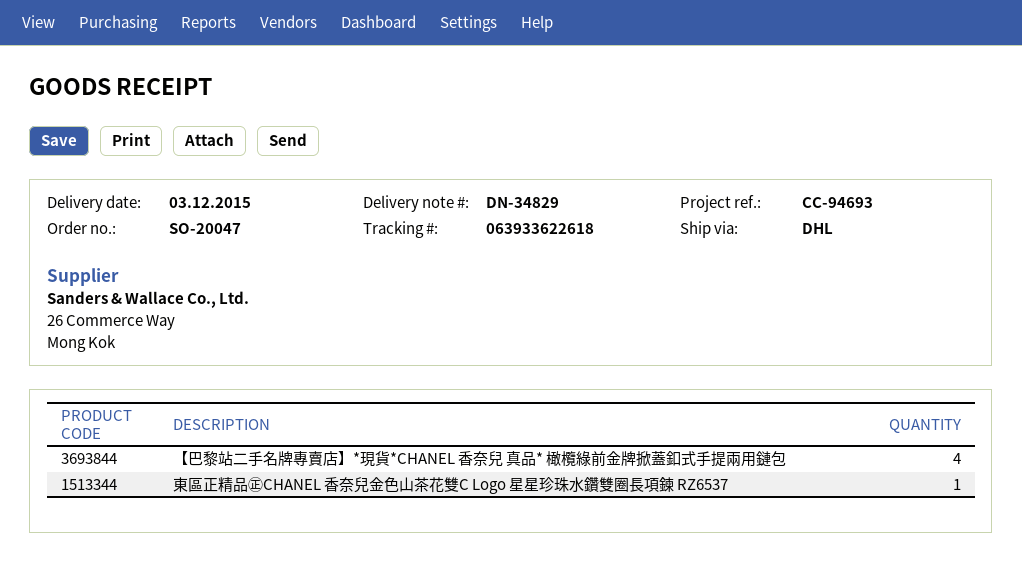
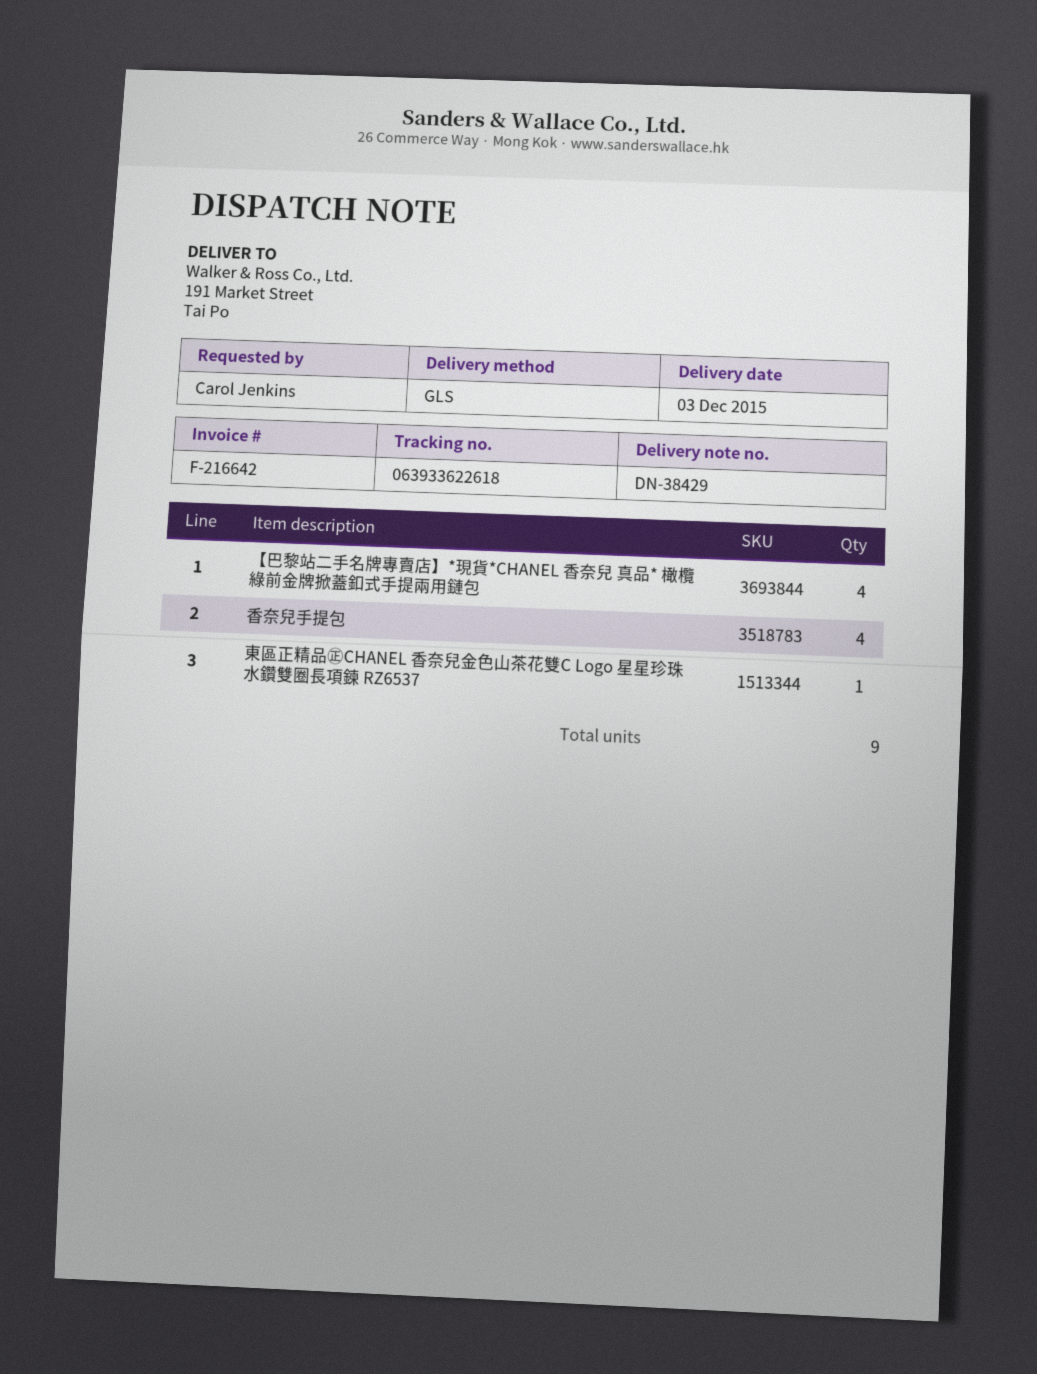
delivery note number: DN-34829 -> DN-38429
shipping method: DHL -> GLS
香奈兒手提包: none -> 4

